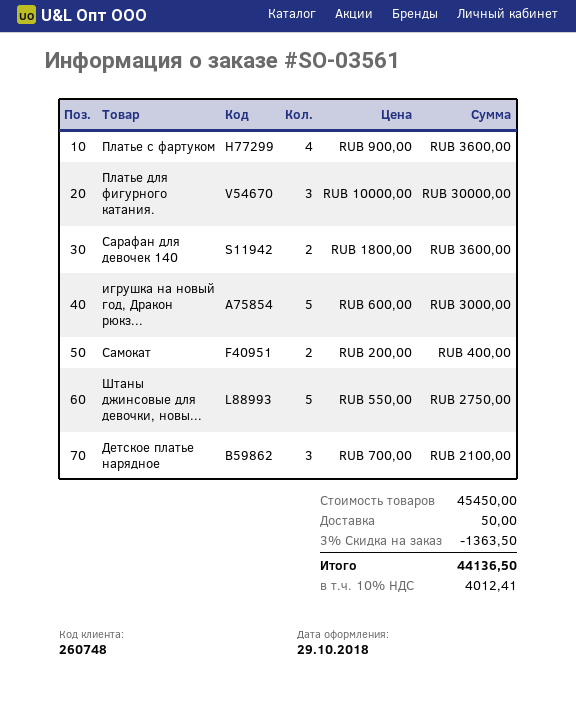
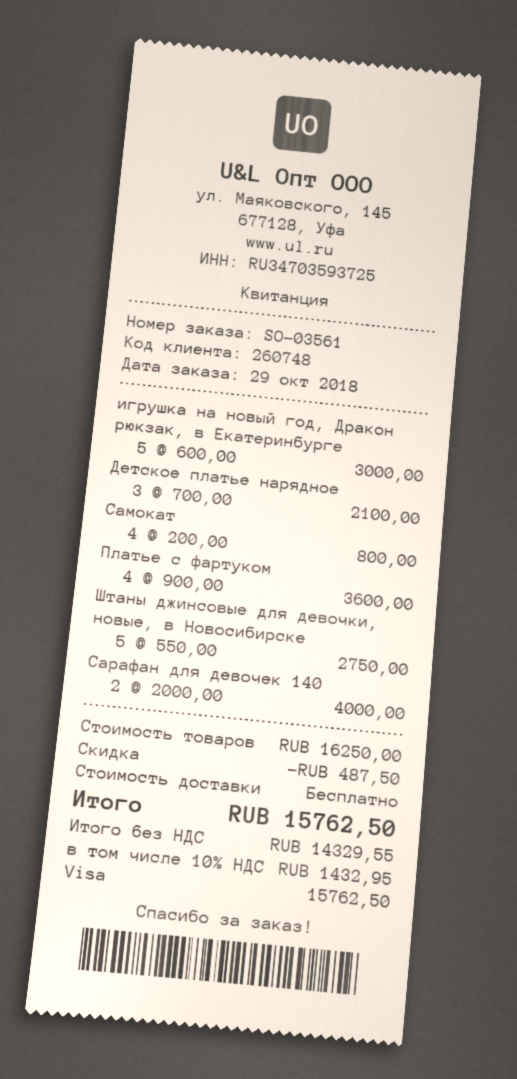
Платье для фигурного катания.: 3 x 10000.00 = 30000.00 -> none
Сарафан для девочек 140: 2 x 1800.00 = 3600.00 -> 2 x 2000.00 = 4000.00
Самокат: 2 x 200.00 = 400.00 -> 4 x 200.00 = 800.00
subtotal: 45450.00 -> 16250.00
discount: 1363.50 -> 487.50
shipping: 50.00 -> 0.00
tax: 10% = 4012.41 -> 10% = 1432.95
total: 44136.50 -> 15762.50

